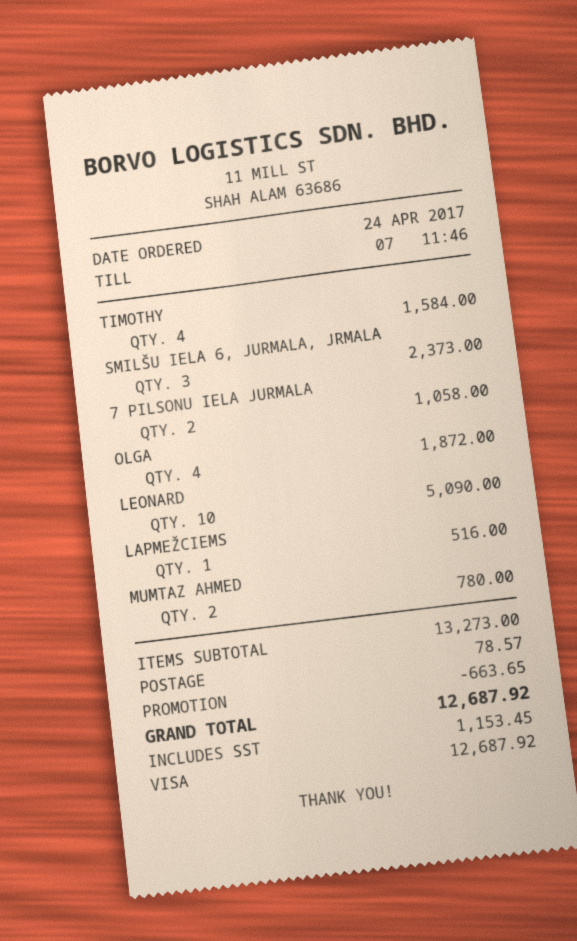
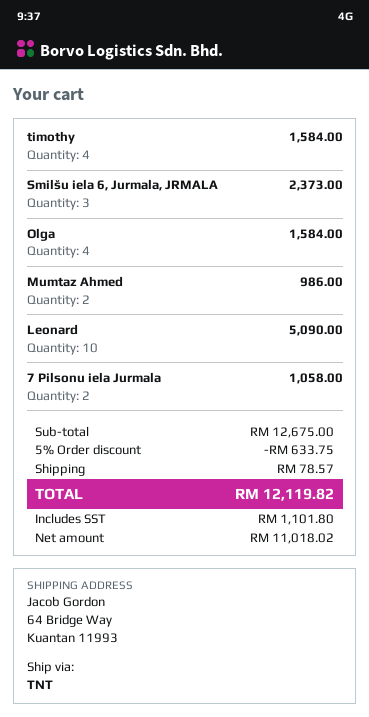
OLGA: 4 for 1872.00 -> 4 for 1584.00
LAPMEŽCIEMS: 1 for 516.00 -> none
MUMTAZ AHMED: 2 for 780.00 -> 2 for 986.00
subtotal: 13273.00 -> 12675.00
discount: 663.65 -> 633.75
tax: 1153.45 -> 1101.80
total: 12687.92 -> 12119.82

